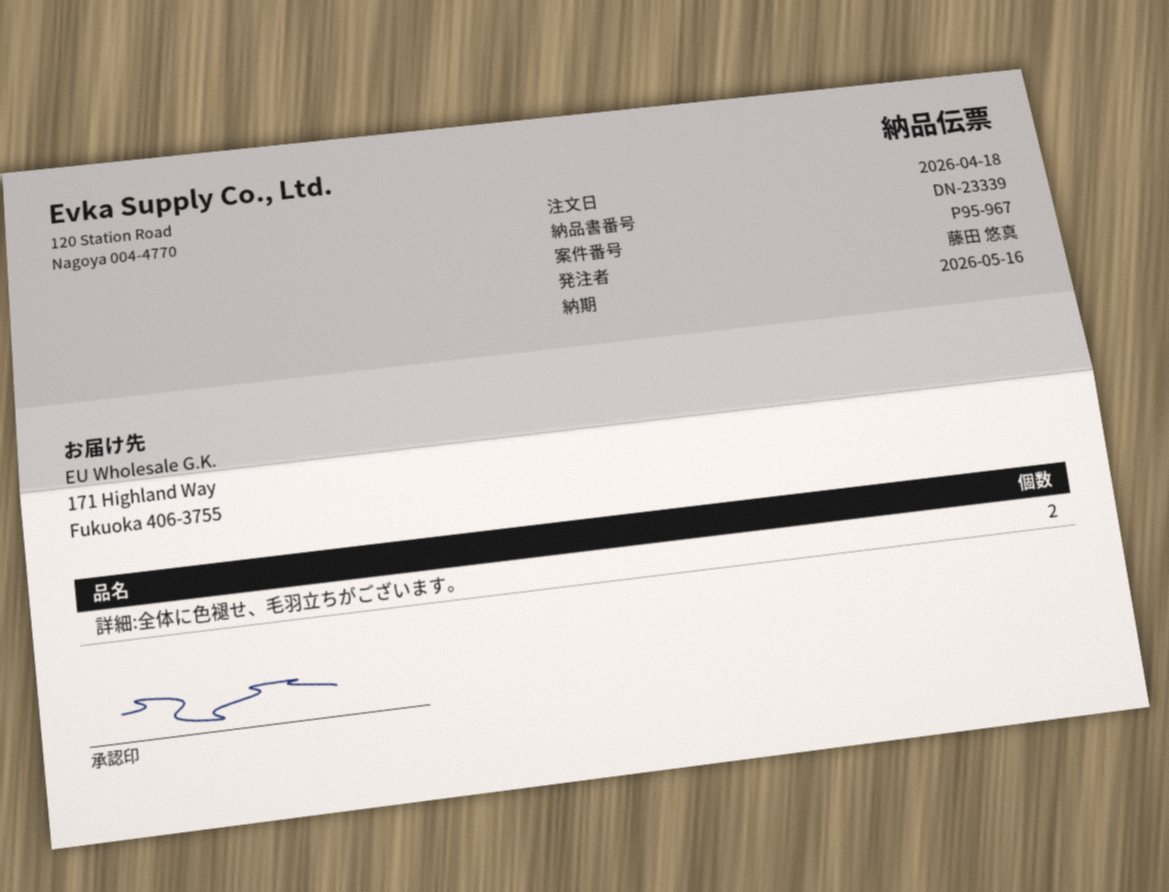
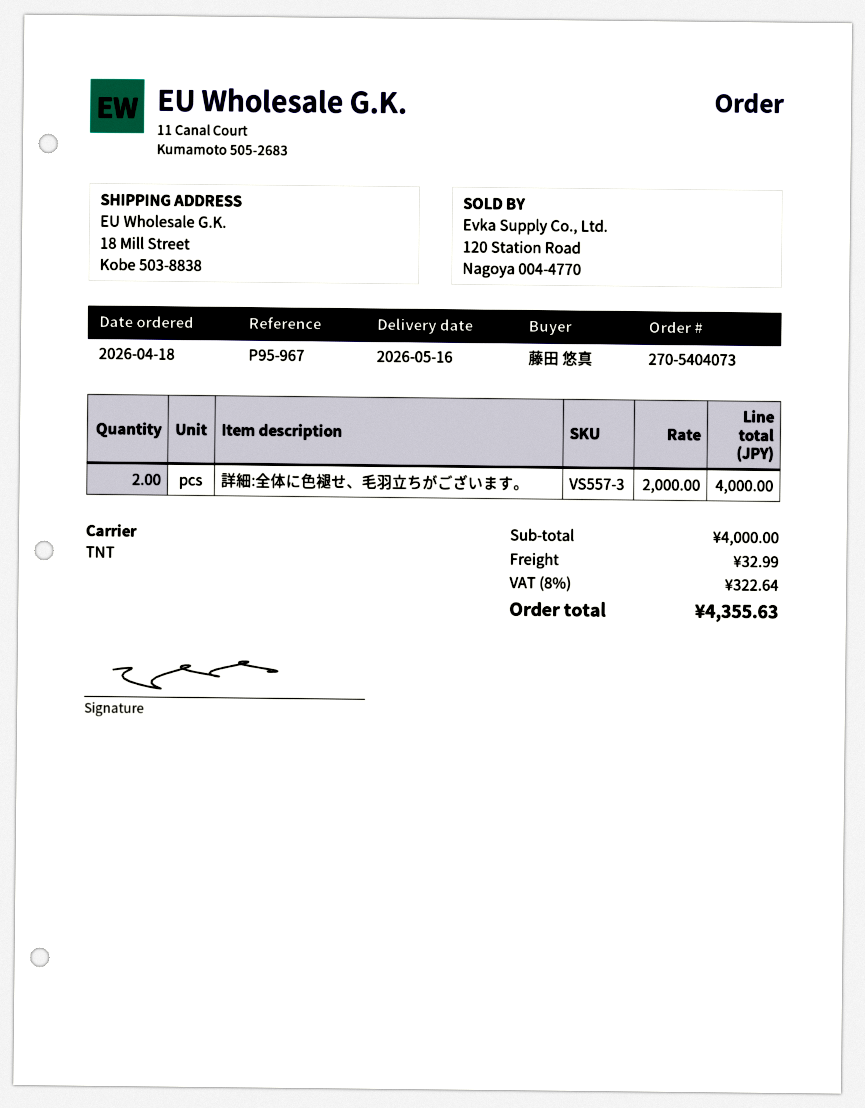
ship to: 171 Highland Way, Fukuoka 406-3755 -> 18 Mill Street, Kobe 503-8838

